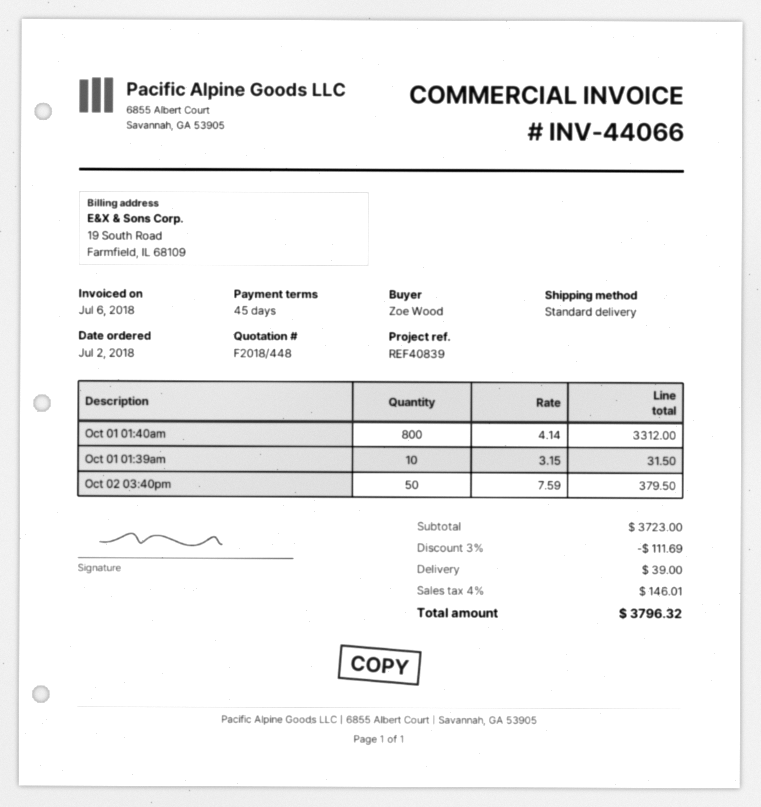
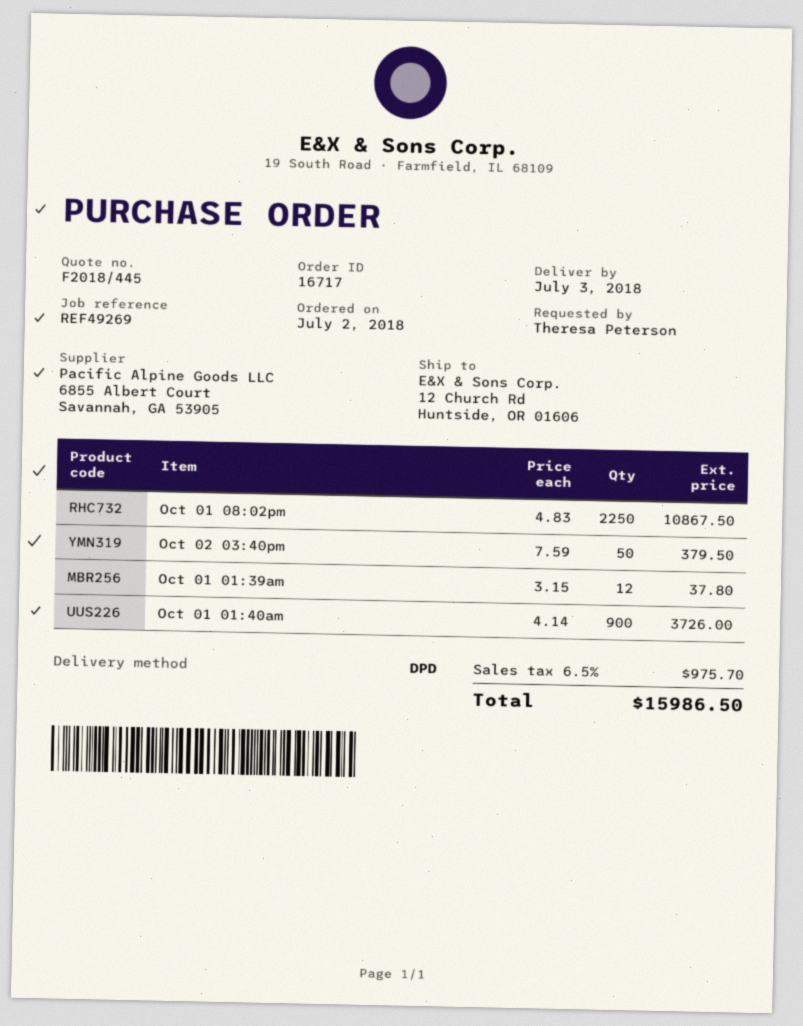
quote number: F2018/448 -> F2018/445
reference: REF40839 -> REF49269
ordered by: Zoe Wood -> Theresa Peterson
shipping method: standard -> DPD
Oct 01 01:40am: 800 x 4.14 = 3312.00 -> 900 x 4.14 = 3726.00
Oct 01 01:39am: 10 x 3.15 = 31.50 -> 12 x 3.15 = 37.80
Oct 01 08:02pm: none -> 2250 x 4.83 = 10867.50
discount: 3% = 111.69 -> none
shipping: 39.00 -> none
tax: 4% = 146.01 -> 6.5% = 975.70
total: 3796.32 -> 15986.50

